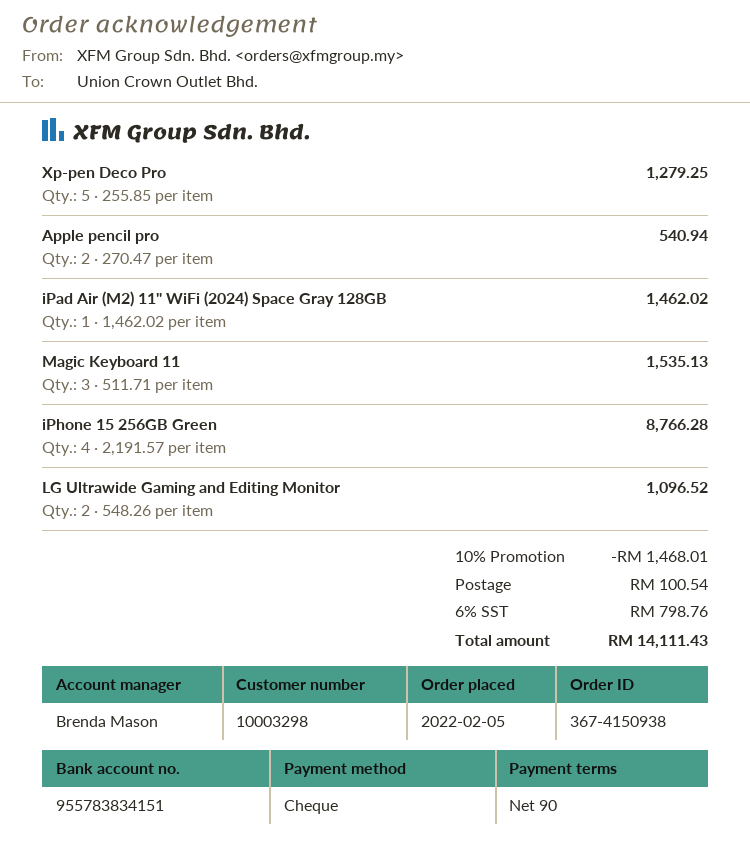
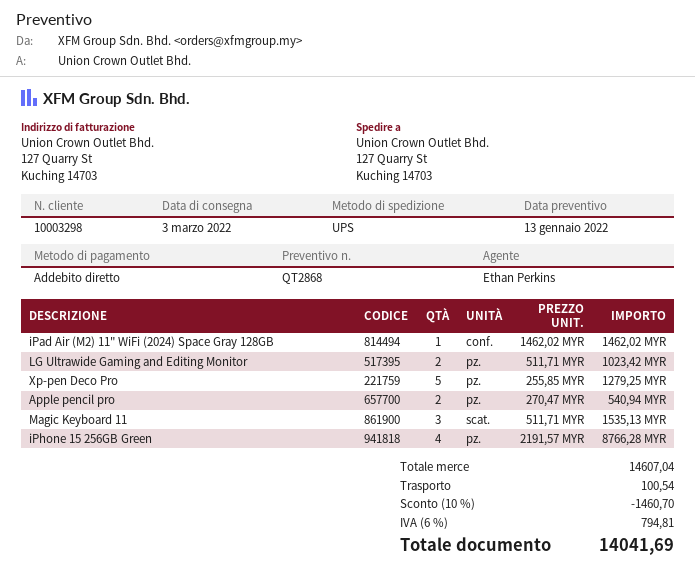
sales rep: Brenda Mason -> Ethan Perkins
payment method: cheque -> direct debit
LG Ultrawide Gaming and Editing Monitor: 2 x 548.26 = 1096.52 -> 2 x 511.71 = 1023.42
discount: 10% = 1468.01 -> 10% = 1460.70
tax: 6% = 798.76 -> 6% = 794.81
total: 14111.43 -> 14041.69

